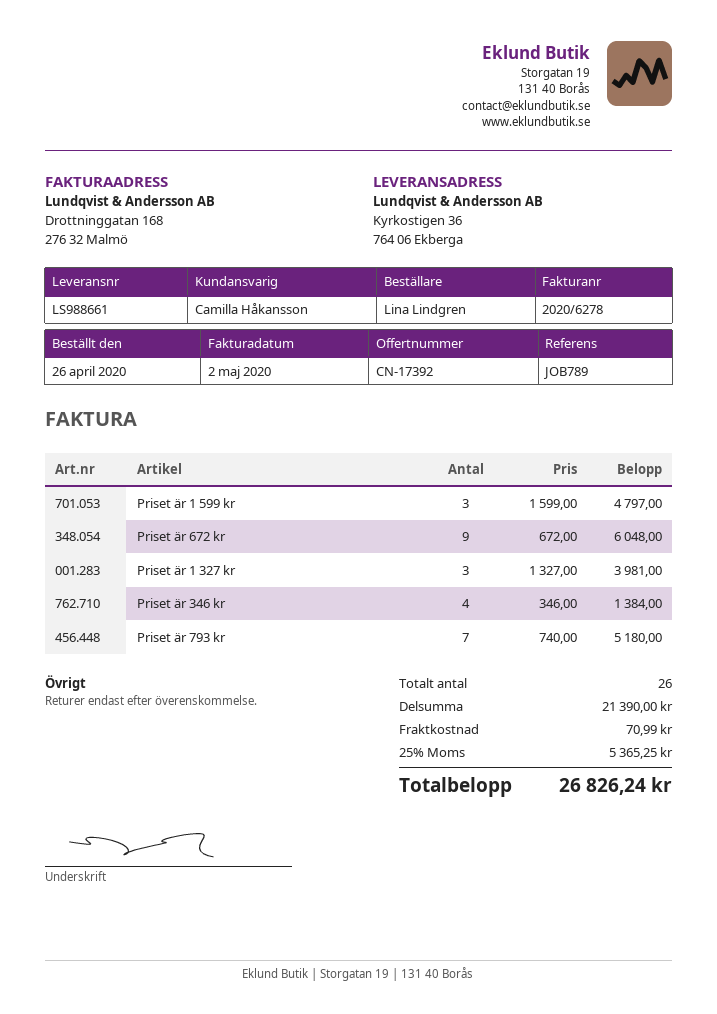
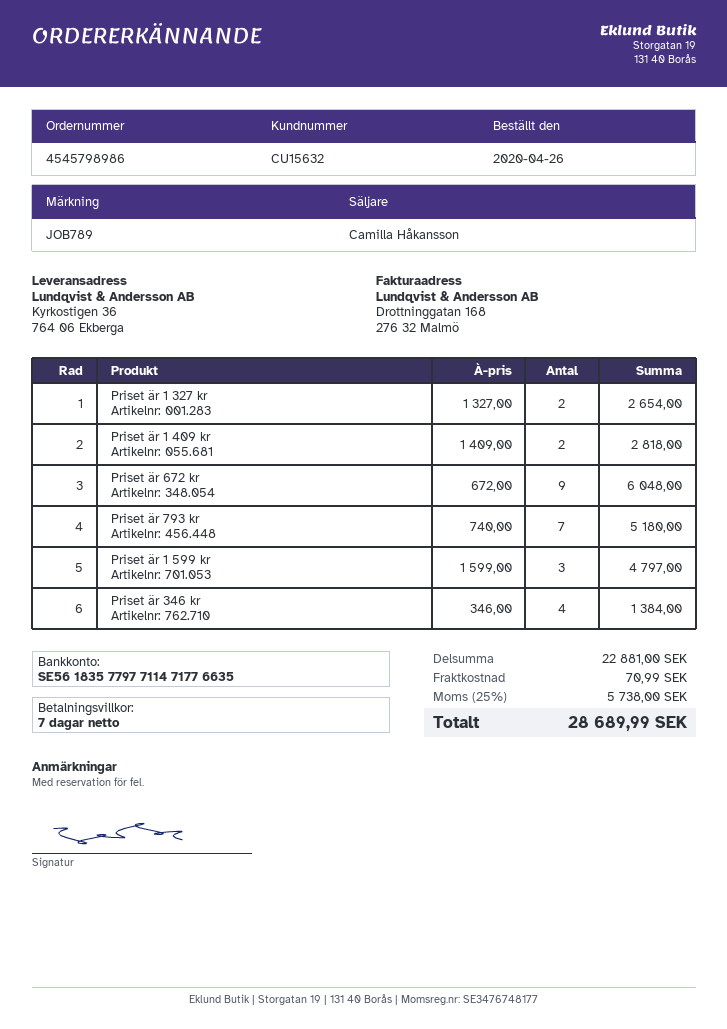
Priset är 1 327 kr: 3 x 1327.00 = 3981.00 -> 2 x 1327.00 = 2654.00
Priset är 1 409 kr: none -> 2 x 1409.00 = 2818.00
subtotal: 21390.00 -> 22881.00
tax: 25% = 5365.25 -> 25% = 5738.00
total: 26826.24 -> 28689.99

